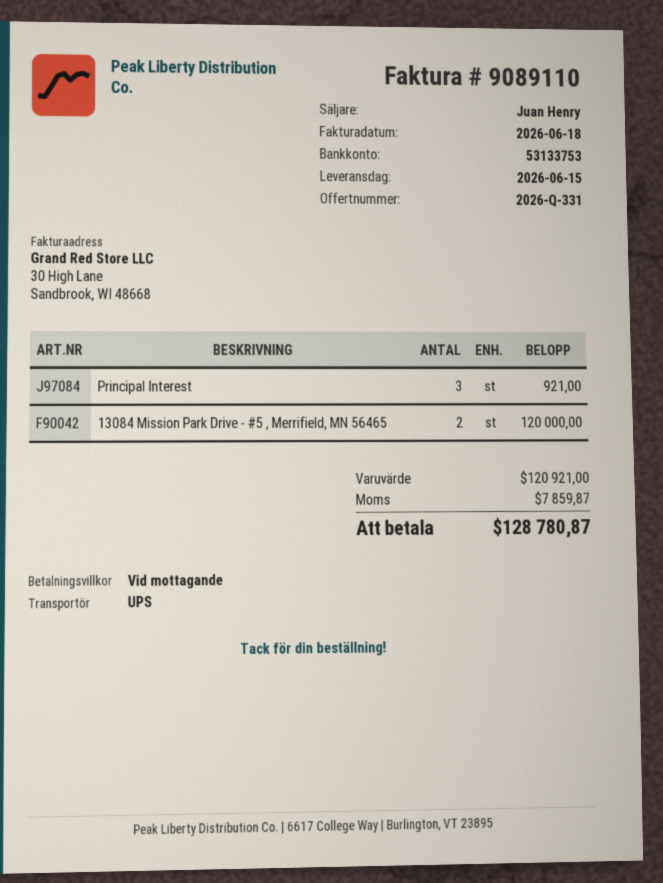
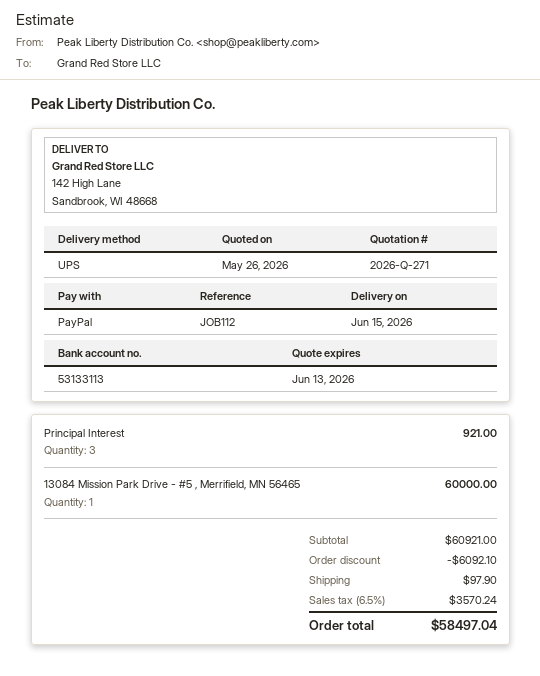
quote number: 2026-Q-331 -> 2026-Q-271
bank account: 53133753 -> 53133113
13084 Mission Park Drive - #5 , Merrifield, MN 56465: 2 for 120000.00 -> 1 for 60000.00
subtotal: 120921.00 -> 60921.00
discount: none -> 6092.10
shipping: none -> 97.90
tax: 7859.87 -> 3570.24
total: 128780.87 -> 58497.04

